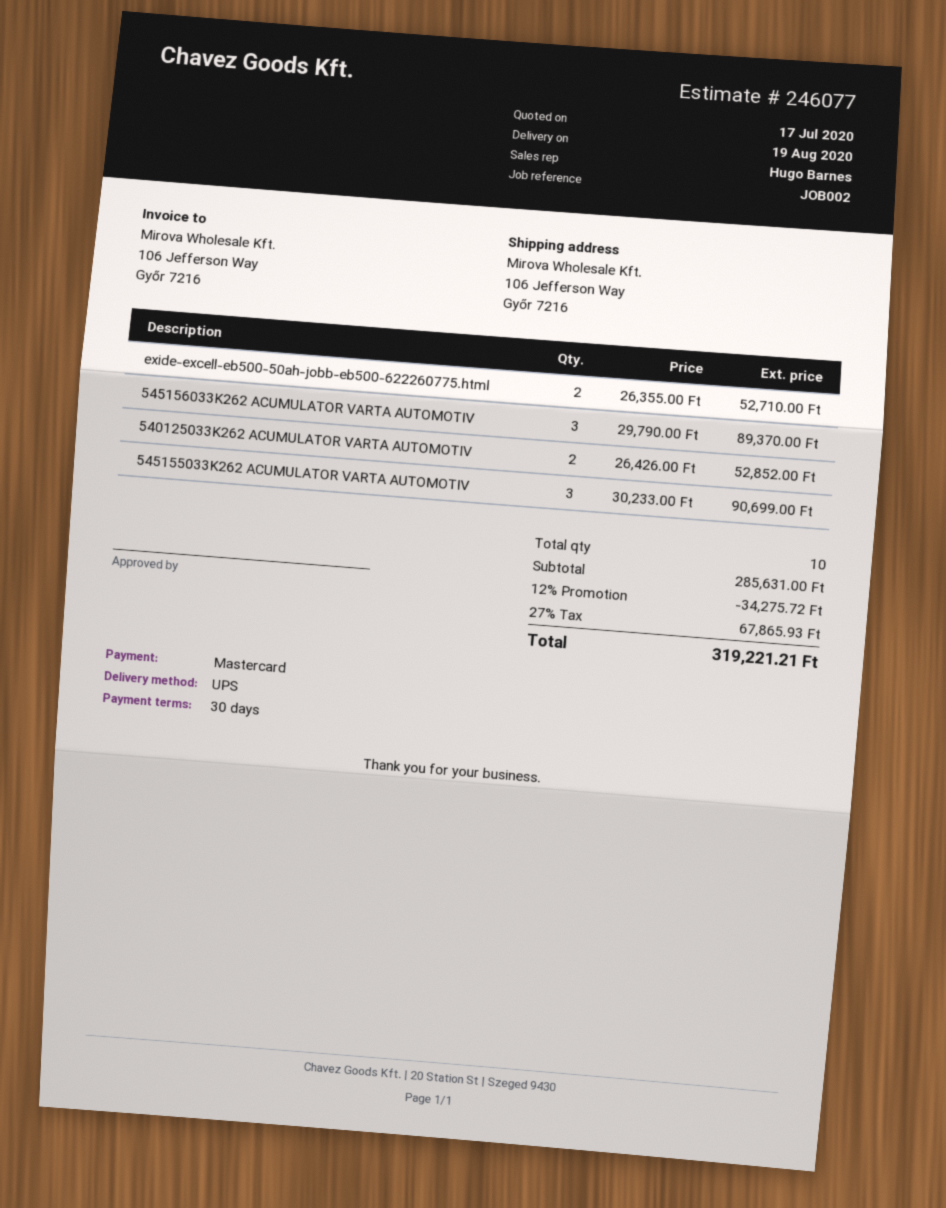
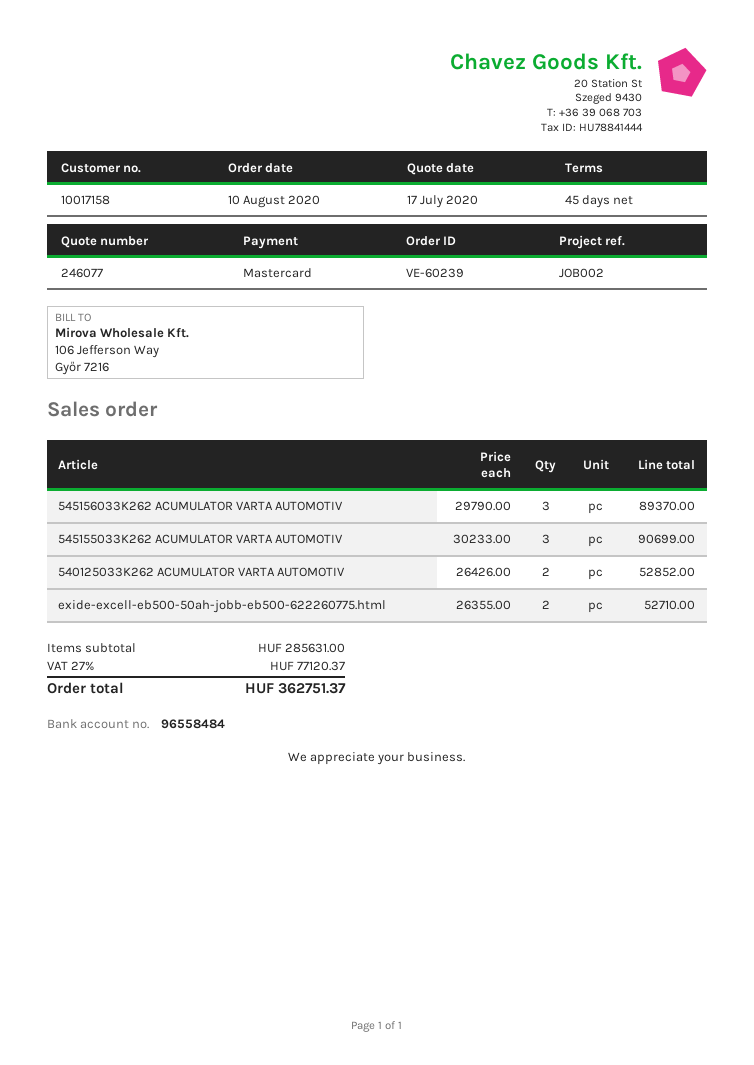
payment terms: 30 days -> 45 days
discount: 12% = 34275.72 -> none
tax: 27% = 67865.93 -> 27% = 77120.37
total: 319221.21 -> 362751.37

